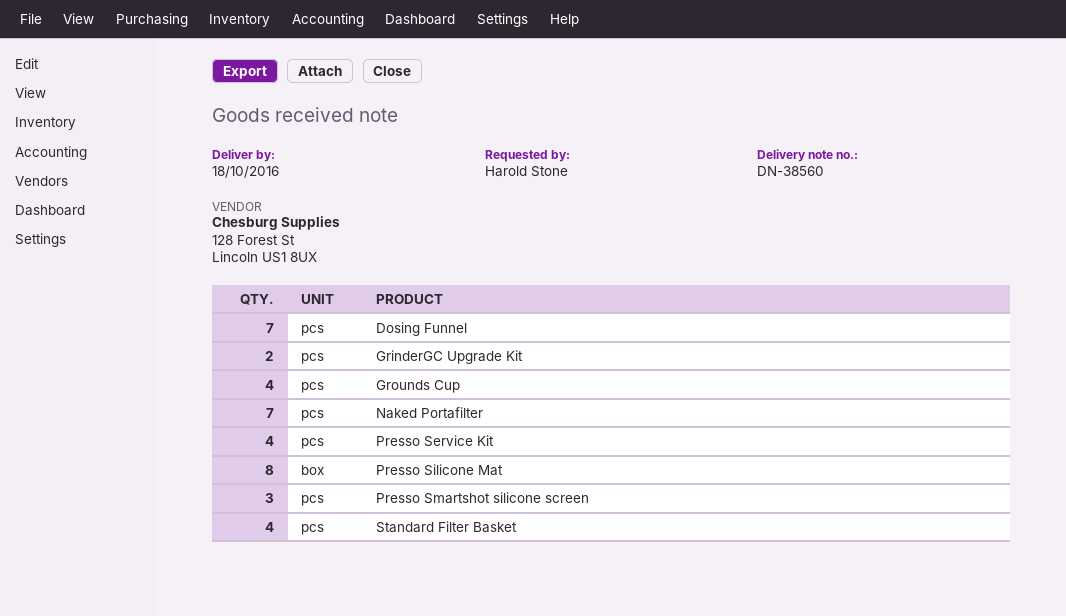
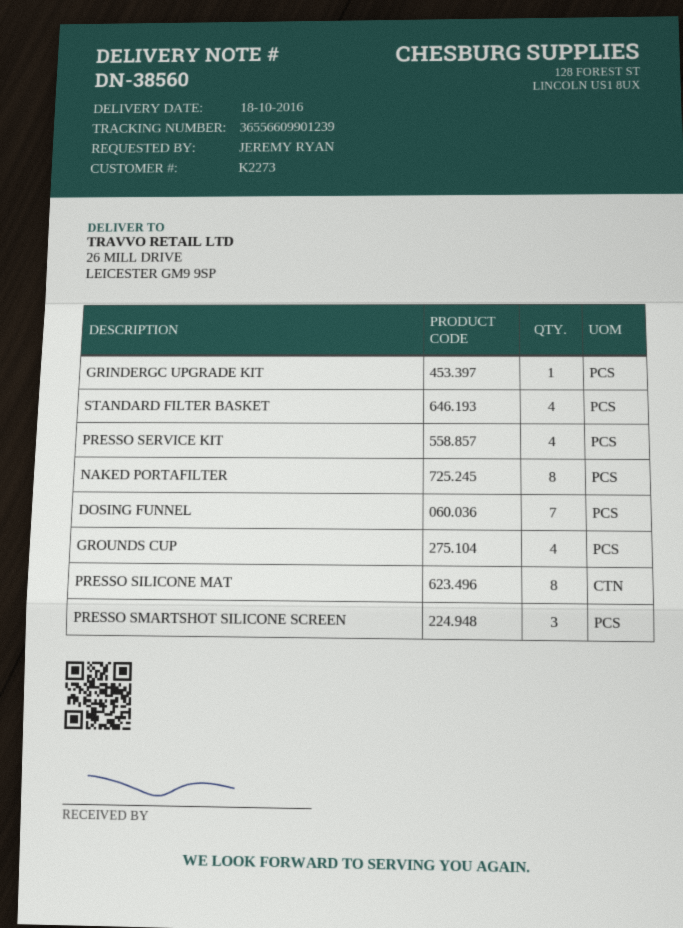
ordered by: Harold Stone -> JEREMY RYAN
GrinderGC Upgrade Kit: 2 -> 1
Naked Portafilter: 7 -> 8

